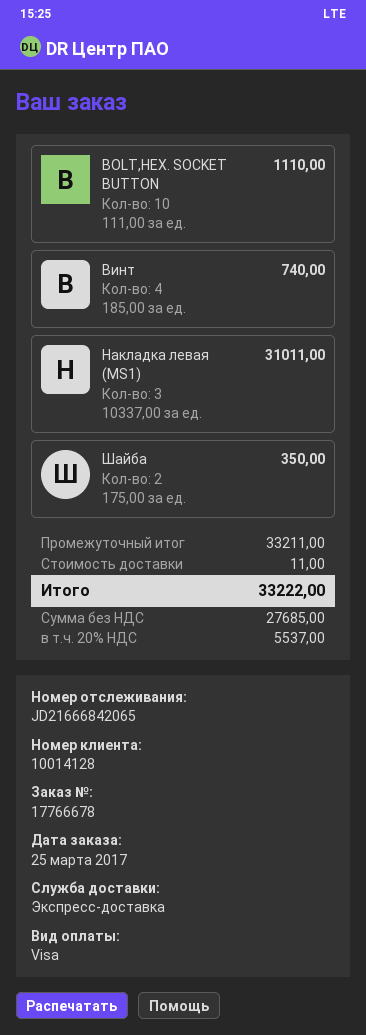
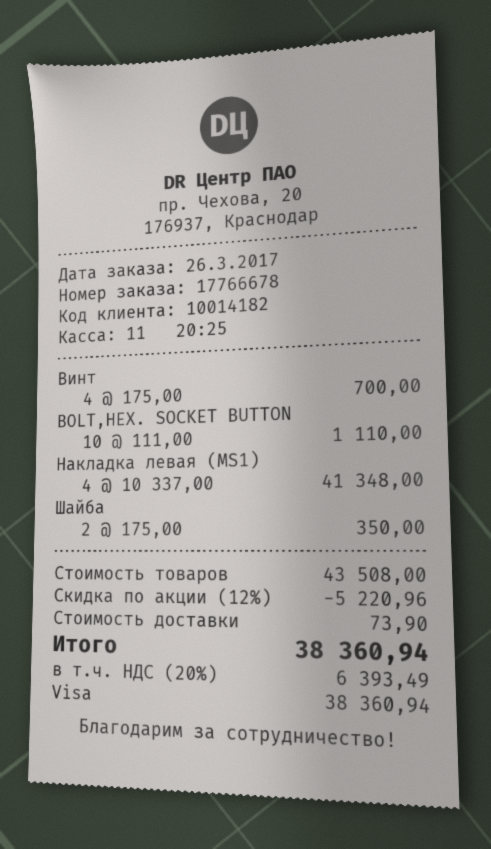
order date: 2017-03-25 -> 2017-03-26
customer number: 10014128 -> 10014182
Винт: 4 x 185.00 = 740.00 -> 4 x 175.00 = 700.00
Накладка левая (MS1): 3 x 10337.00 = 31011.00 -> 4 x 10337.00 = 41348.00
subtotal: 33211.00 -> 43508.00
discount: none -> 12% = 5220.96
shipping: 11.00 -> 73.90
tax: 20% = 5537.00 -> 20% = 6393.49
total: 33222.00 -> 38360.94

